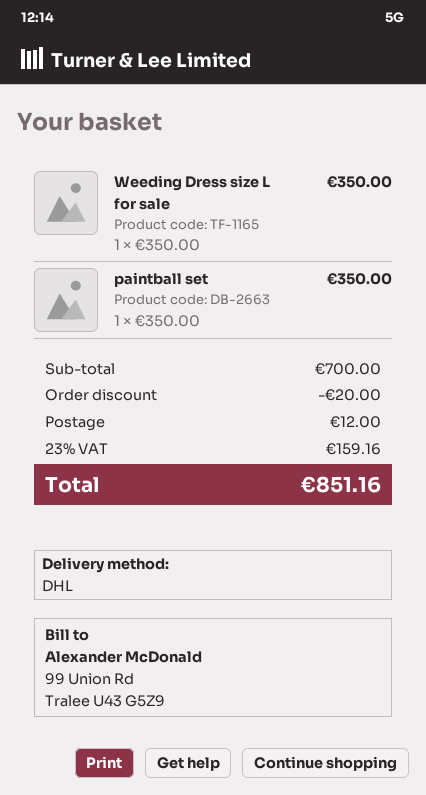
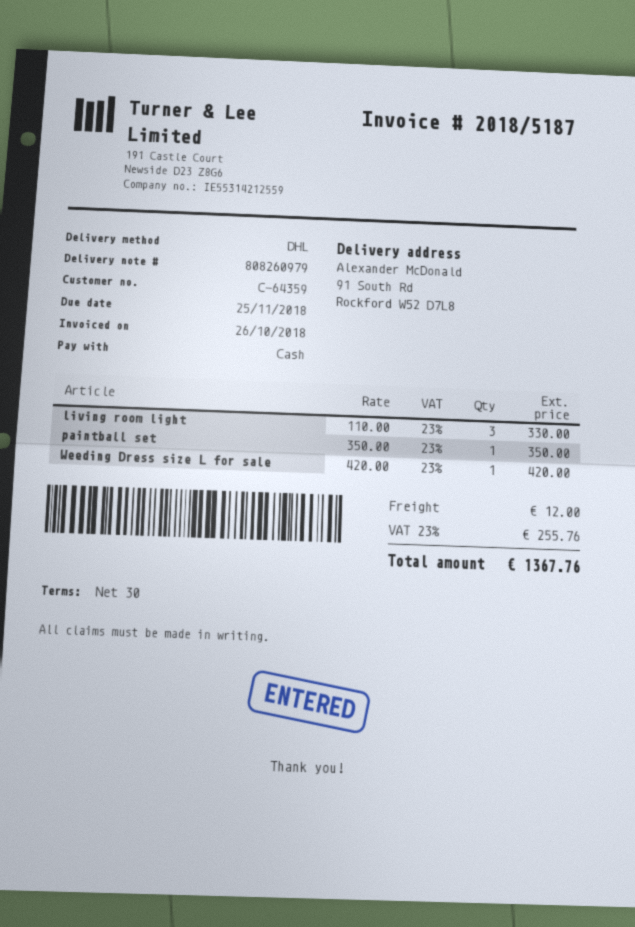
Weeding Dress size L for sale: 1 x 350.00 = 350.00 -> 1 x 420.00 = 420.00
living room light: none -> 3 x 110.00 = 330.00
discount: 20.00 -> none
tax: 23% = 159.16 -> 23% = 255.76
total: 851.16 -> 1367.76

